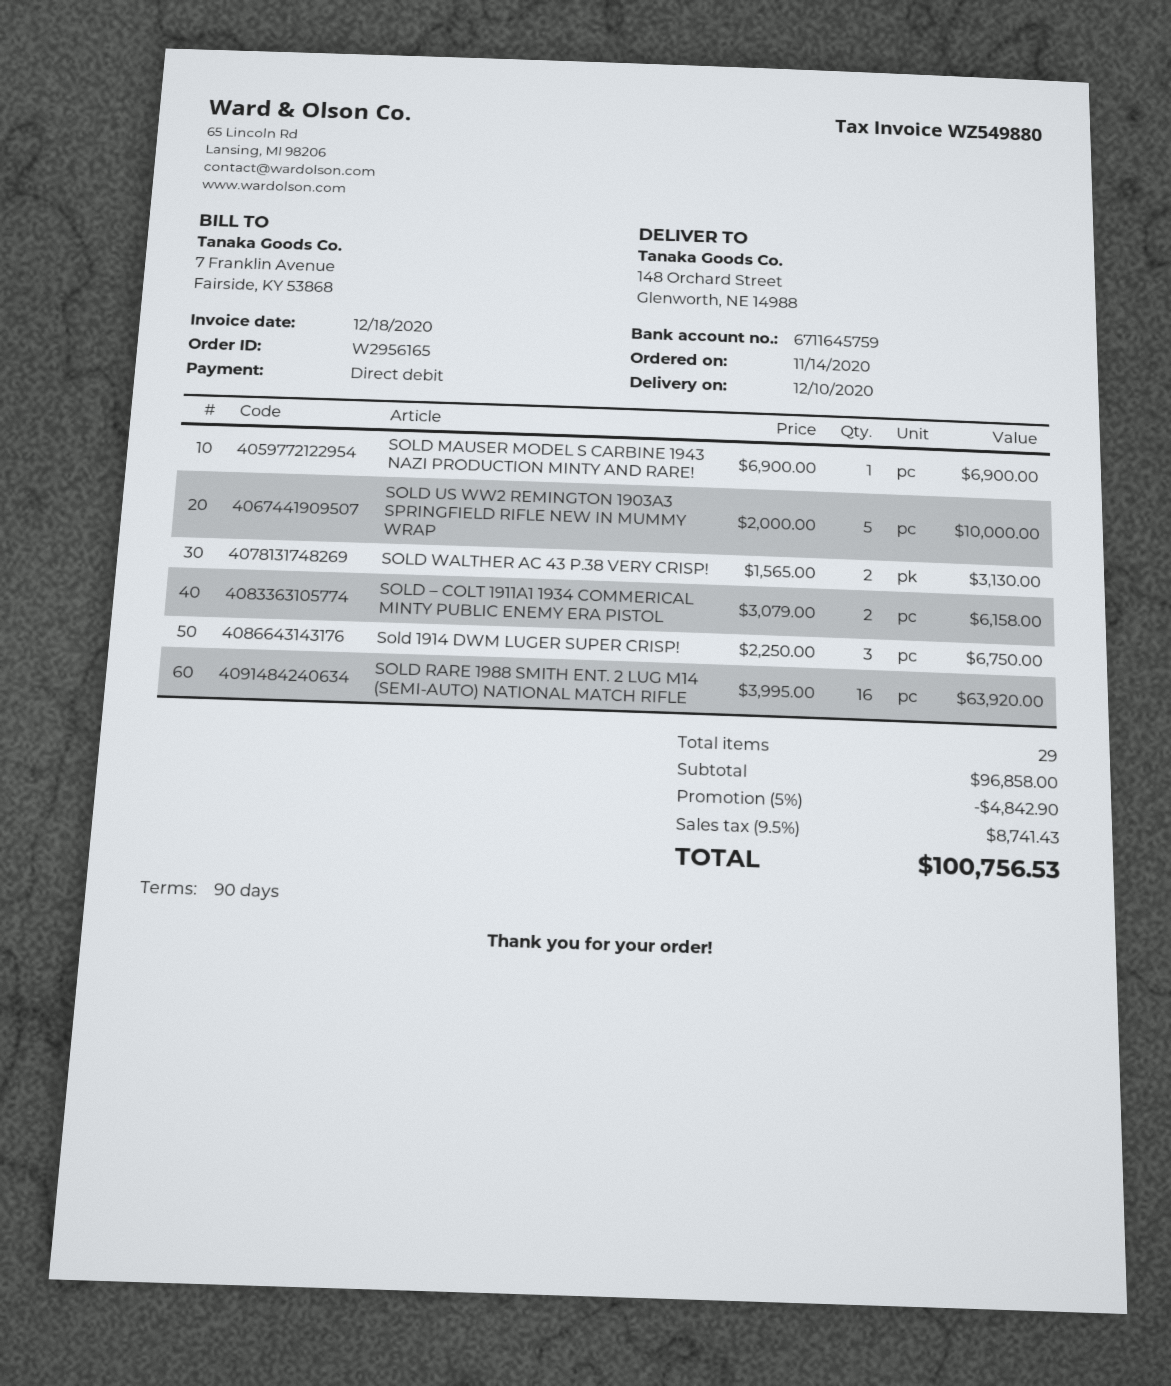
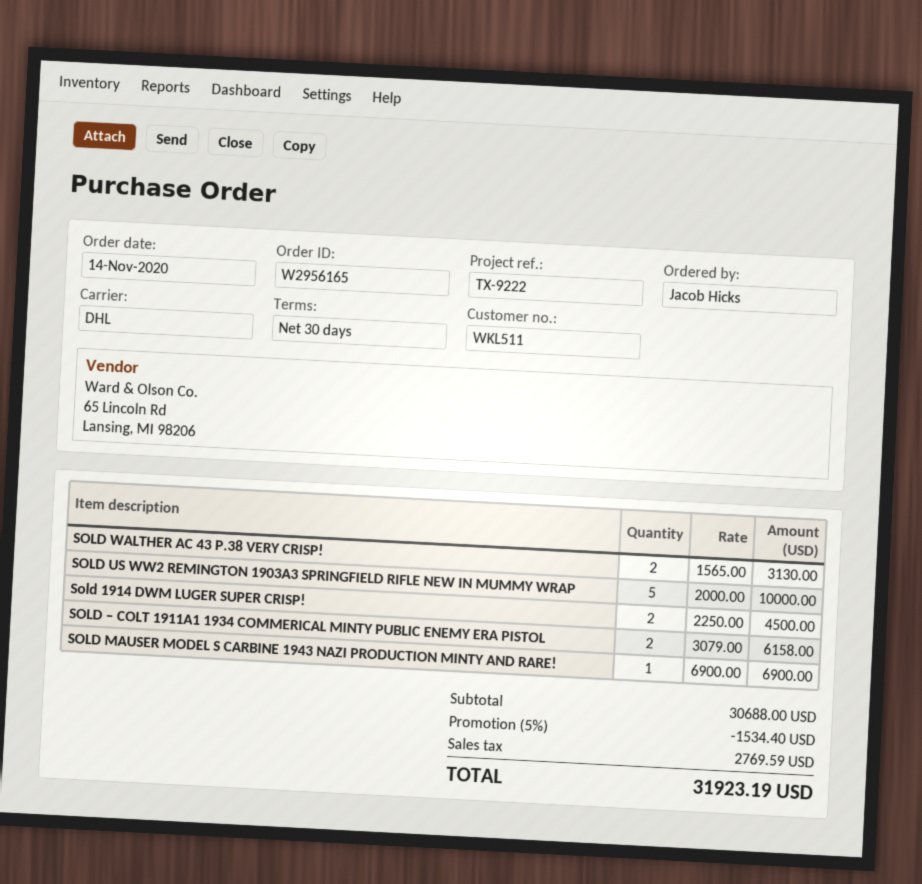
payment terms: 90 days -> 30 days
Sold 1914 DWM LUGER SUPER CRISP!: 3 x 2250.00 = 6750.00 -> 2 x 2250.00 = 4500.00
SOLD RARE 1988 SMITH ENT. 2 LUG M14 (SEMI-AUTO) NATIONAL MATCH RIFLE: 16 x 3995.00 = 63920.00 -> none
subtotal: 96858.00 -> 30688.00
discount: 5% = 4842.90 -> 5% = 1534.40
tax: 8741.43 -> 2769.59
total: 100756.53 -> 31923.19

